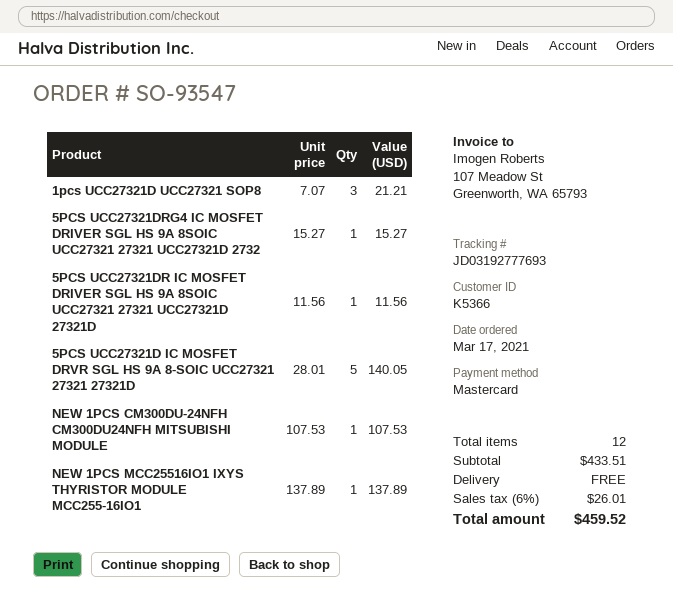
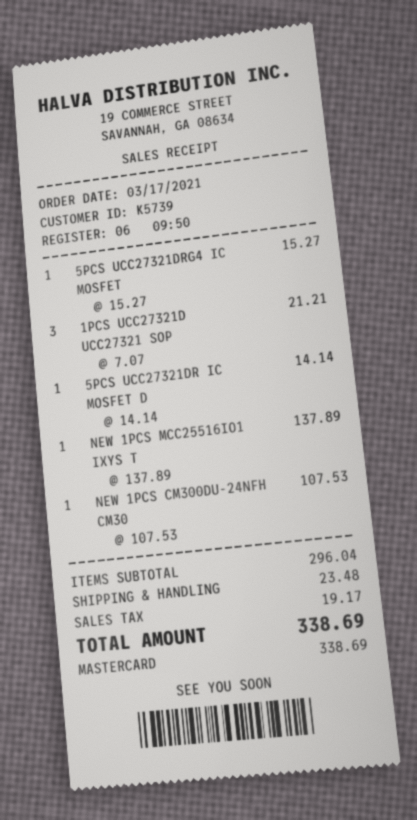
customer number: K5366 -> K5739
5PCS UCC27321DR IC MOSFET DRIVER SGL HS 9A 8SOIC UCC27321 27321 UCC27321D 27321D: 1 x 11.56 = 11.56 -> 1 x 14.14 = 14.14
5PCS UCC27321D IC MOSFET DRVR SGL HS 9A 8-SOIC UCC27321 27321 27321D: 5 x 28.01 = 140.05 -> none
subtotal: 433.51 -> 296.04
shipping: 0.00 -> 23.48
tax: 26.01 -> 19.17
total: 459.52 -> 338.69

